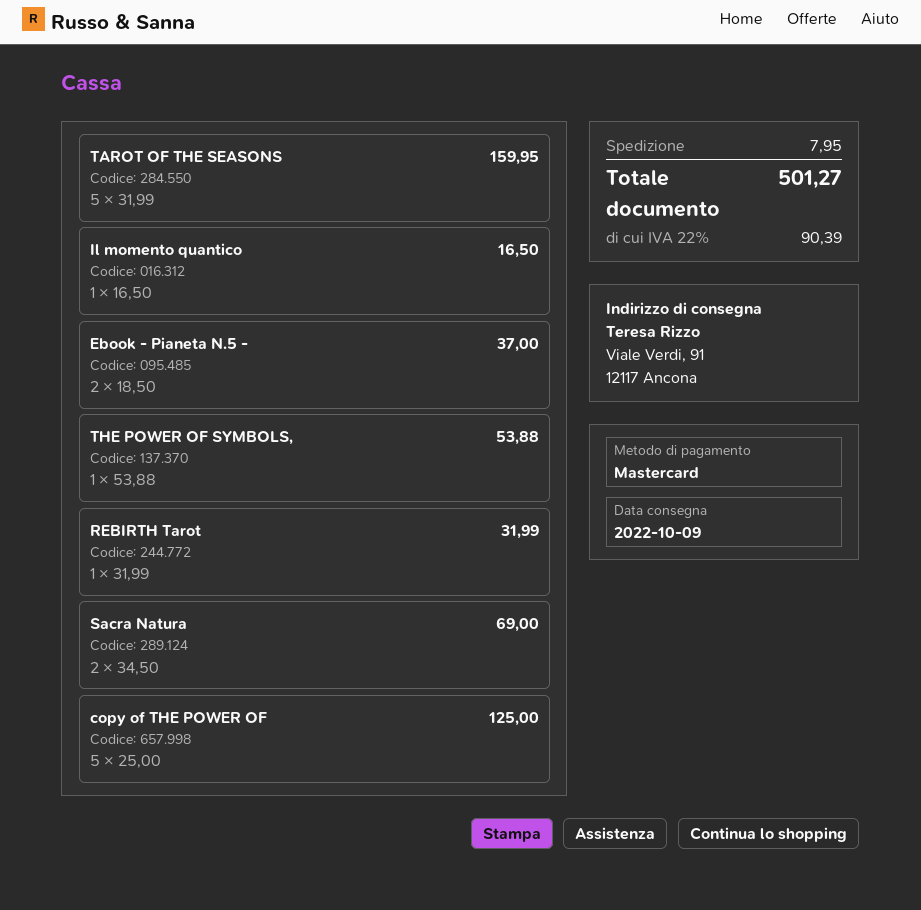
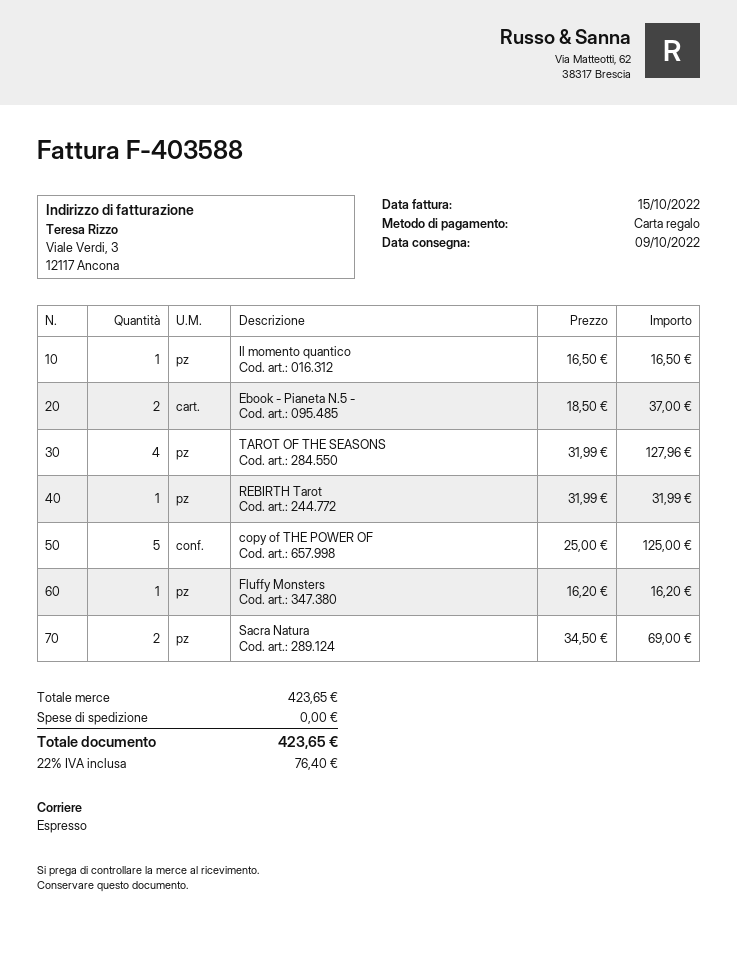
payment method: Mastercard -> gift card
TAROT OF THE SEASONS: 5 x 31.99 = 159.95 -> 4 x 31.99 = 127.96
THE POWER OF SYMBOLS,: 1 x 53.88 = 53.88 -> none
Fluffy Monsters: none -> 1 x 16.20 = 16.20
shipping: 7.95 -> 0.00
tax: 22% = 90.39 -> 22% = 76.40
total: 501.27 -> 423.65

